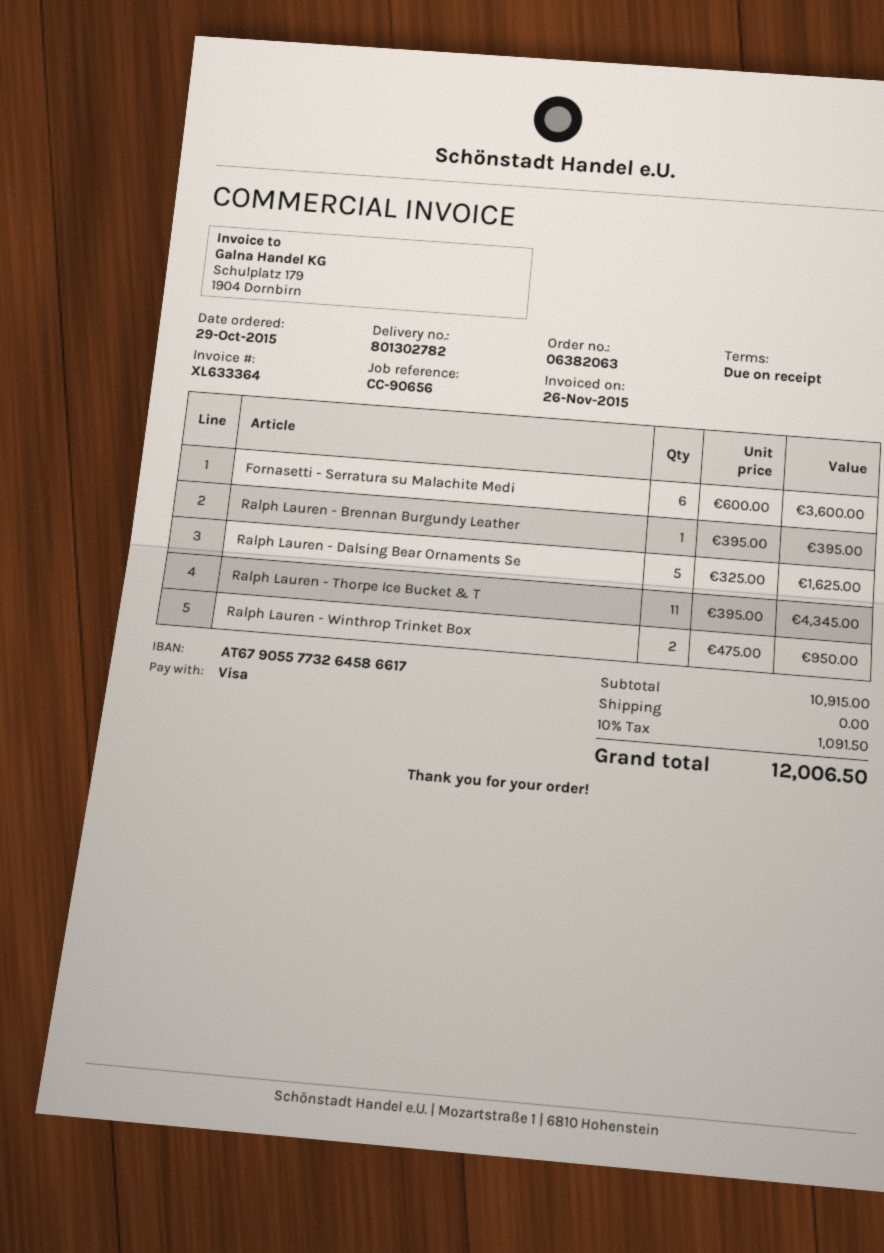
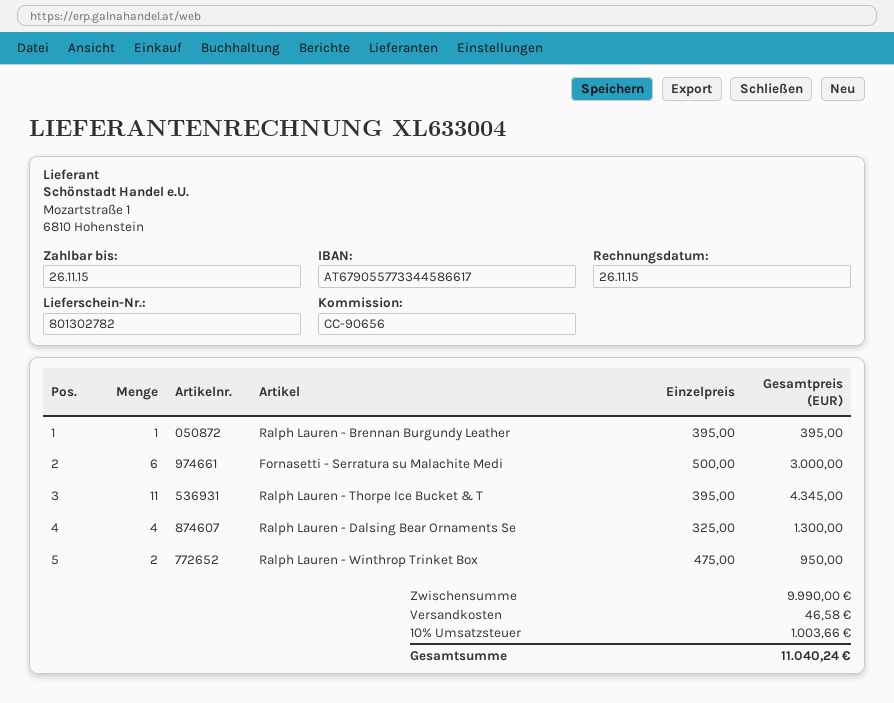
invoice number: XL633364 -> XL633004
bank account: AT679055773264586617 -> AT679055773344586617
Fornasetti - Serratura su Malachite Medi: 6 x 600.00 = 3600.00 -> 6 x 500.00 = 3000.00
Ralph Lauren - Dalsing Bear Ornaments Se: 5 x 325.00 = 1625.00 -> 4 x 325.00 = 1300.00
subtotal: 10915.00 -> 9990.00
shipping: 0.00 -> 46.58
tax: 10% = 1091.50 -> 10% = 1003.66
total: 12006.50 -> 11040.24

